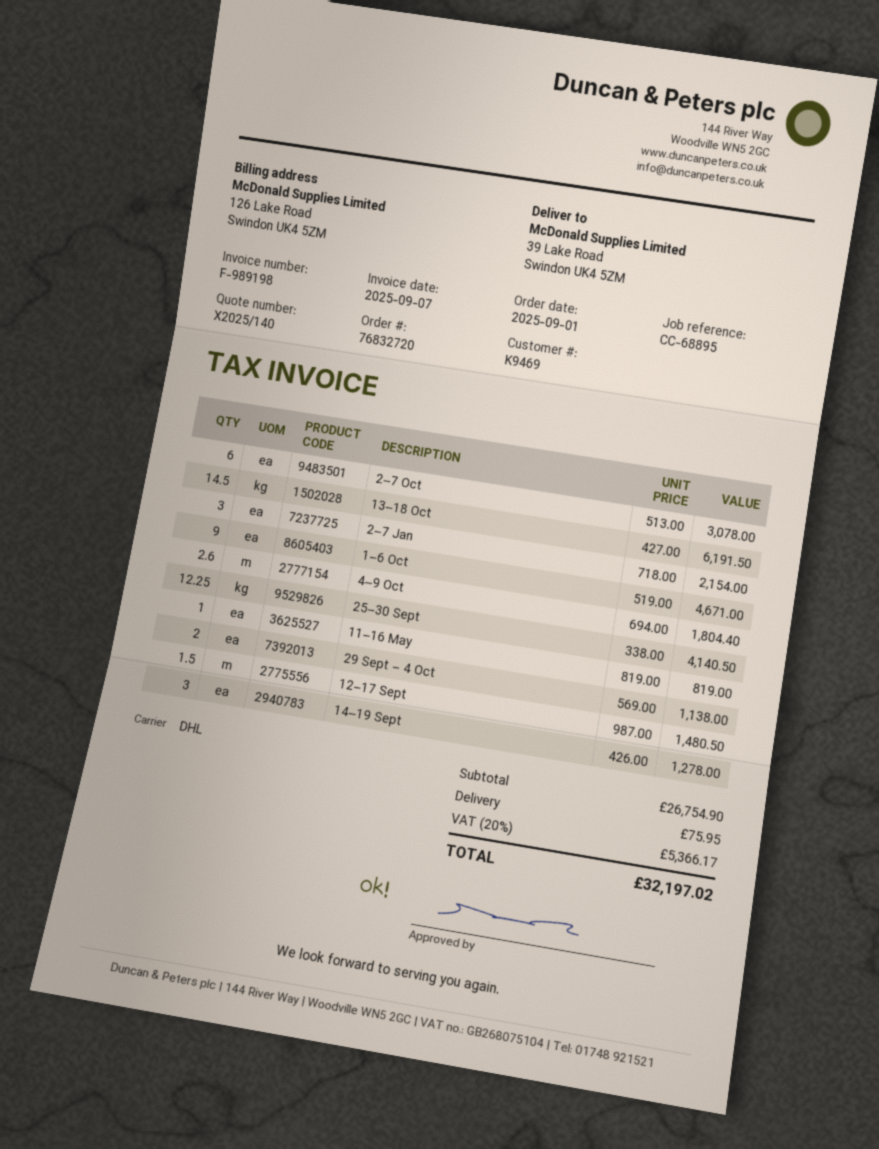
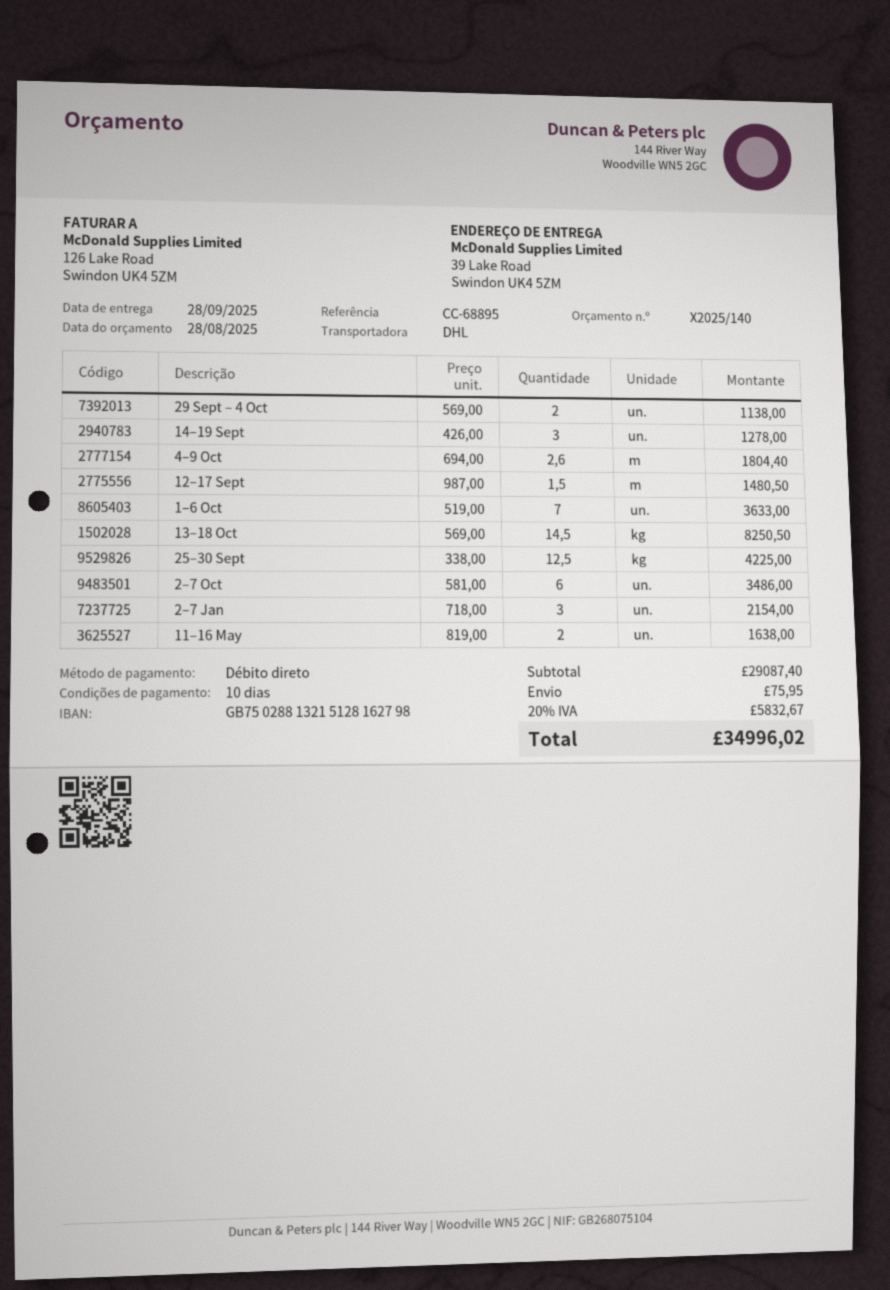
2–7 Oct: 6 x 513.00 = 3078.00 -> 6 x 581.00 = 3486.00
13–18 Oct: 14.5 x 427.00 = 6191.50 -> 14.5 x 569.00 = 8250.50
1–6 Oct: 9 x 519.00 = 4671.00 -> 7 x 519.00 = 3633.00
25–30 Sept: 12.25 x 338.00 = 4140.50 -> 12.5 x 338.00 = 4225.00
11–16 May: 1 x 819.00 = 819.00 -> 2 x 819.00 = 1638.00
subtotal: 26754.90 -> 29087.40
tax: 20% = 5366.17 -> 20% = 5832.67
total: 32197.02 -> 34996.02

